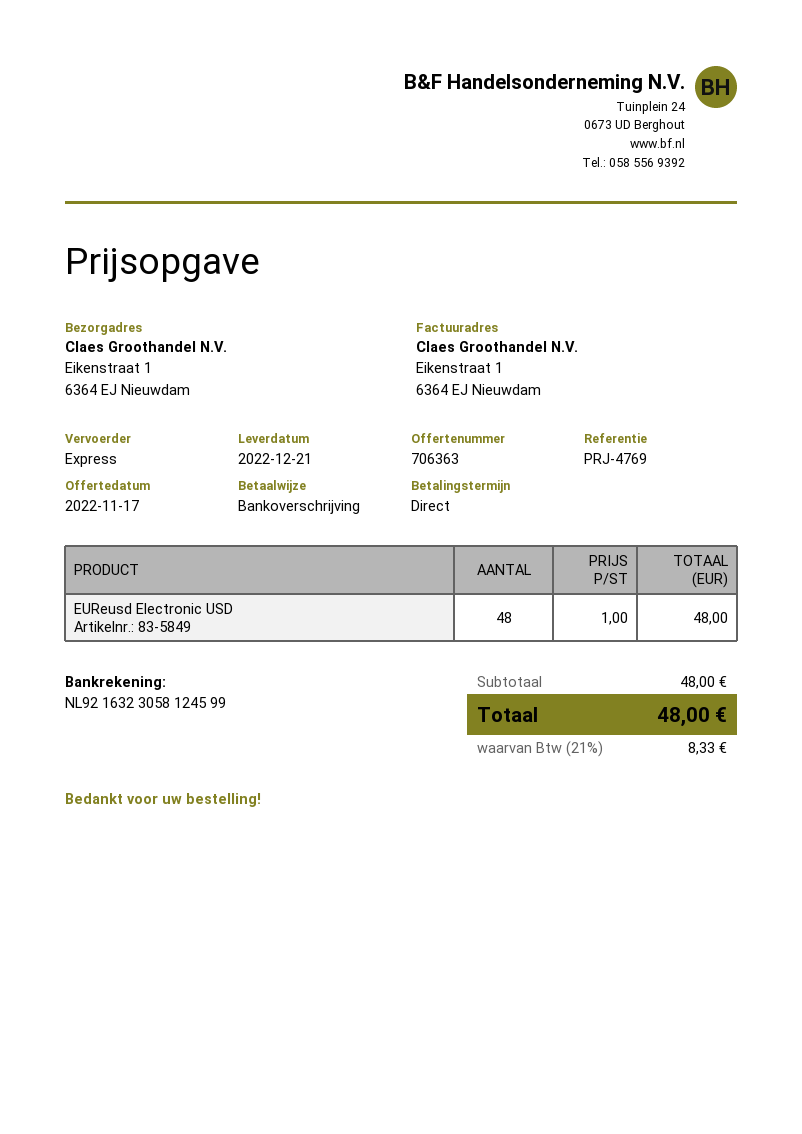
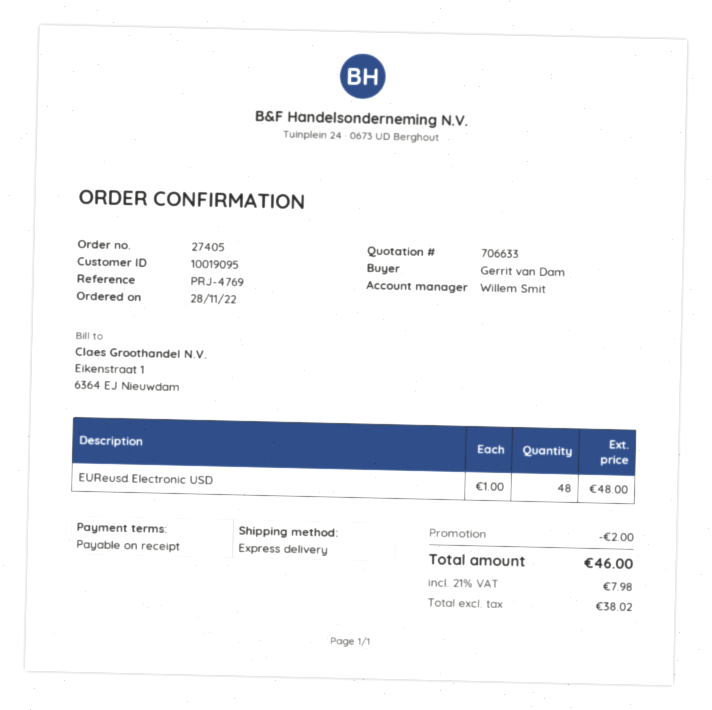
quote number: 706363 -> 706633
discount: none -> 2.00
tax: 21% = 8.33 -> 21% = 7.98
total: 48.00 -> 46.00

